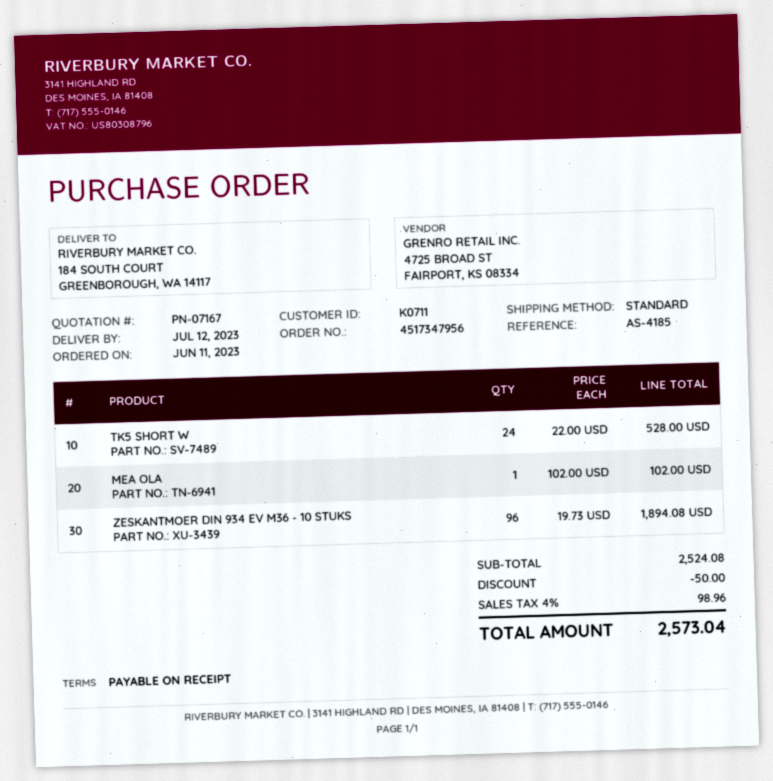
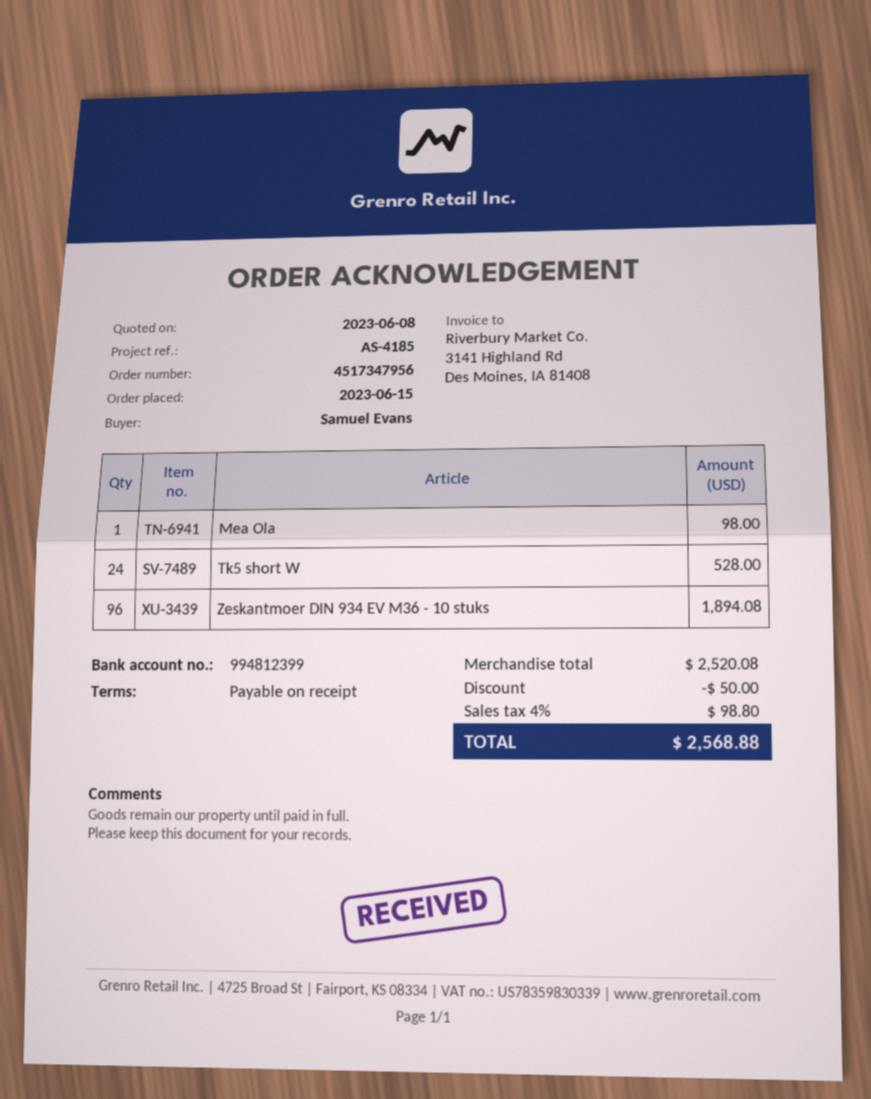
order date: 2023-06-11 -> 2023-06-15
MEA OLA: 1 for 102.00 -> 1 for 98.00
subtotal: 2524.08 -> 2520.08
tax: 4% = 98.96 -> 4% = 98.80
total: 2573.04 -> 2568.88

